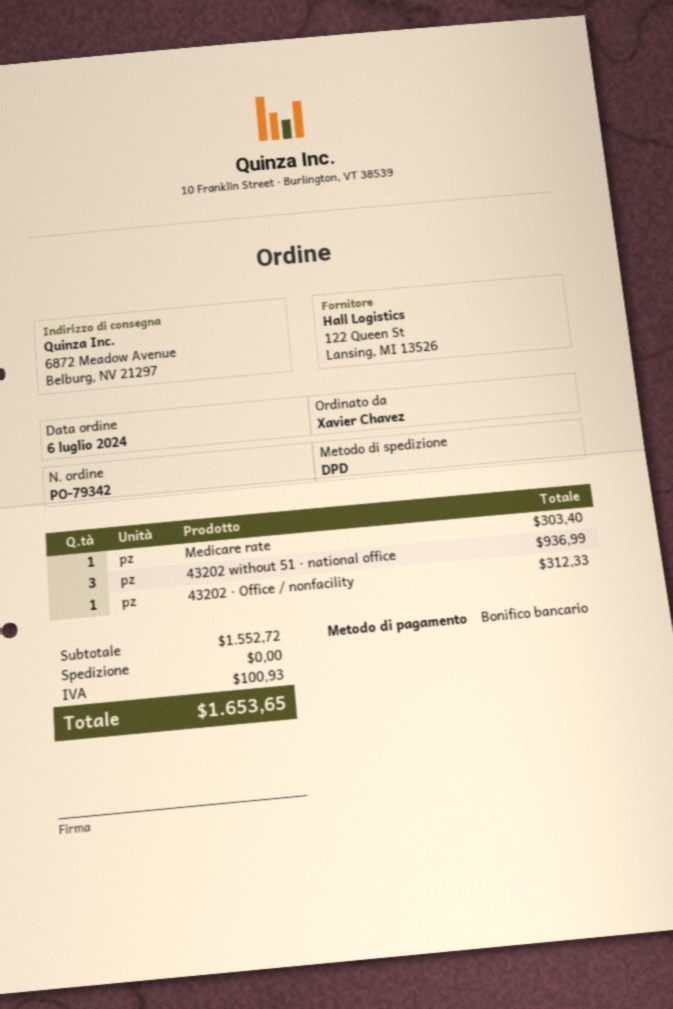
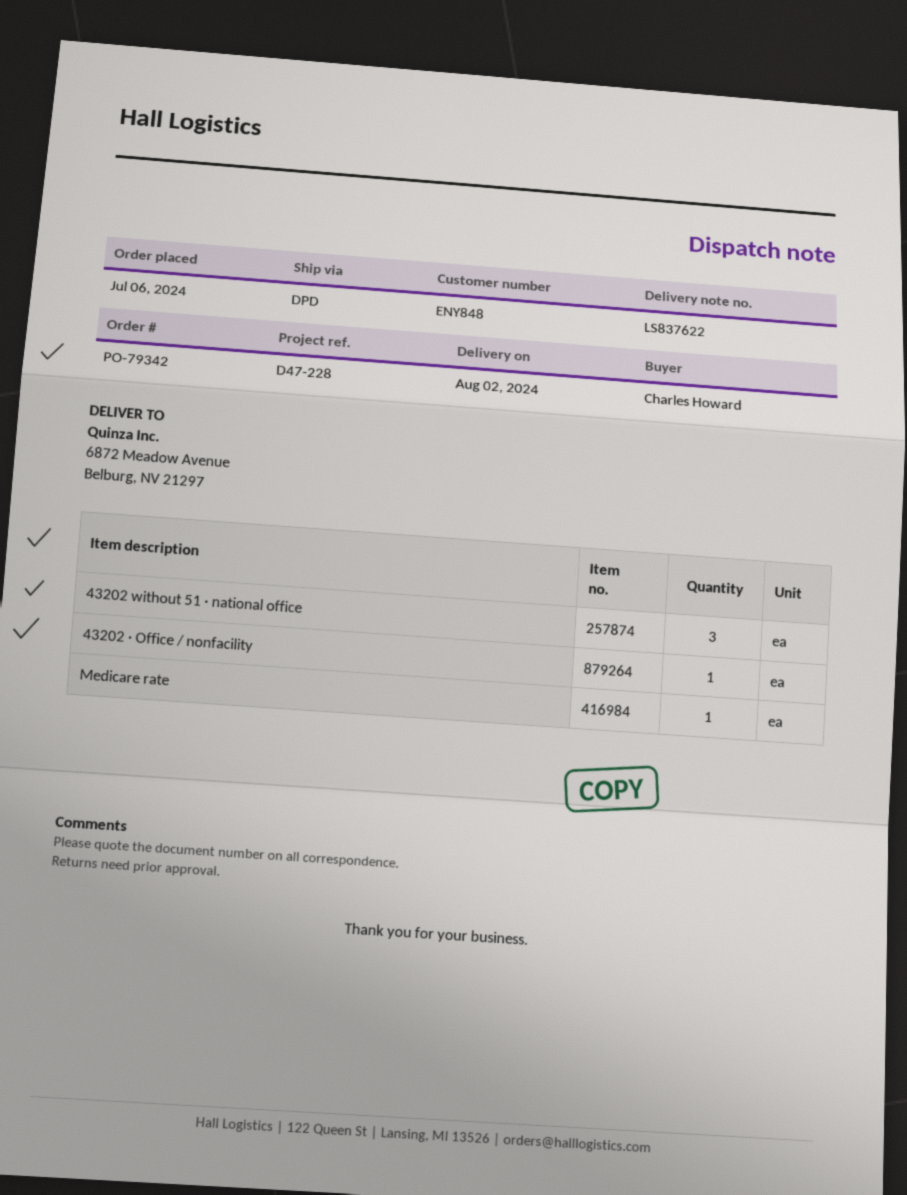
ordered by: Xavier Chavez -> Charles Howard

